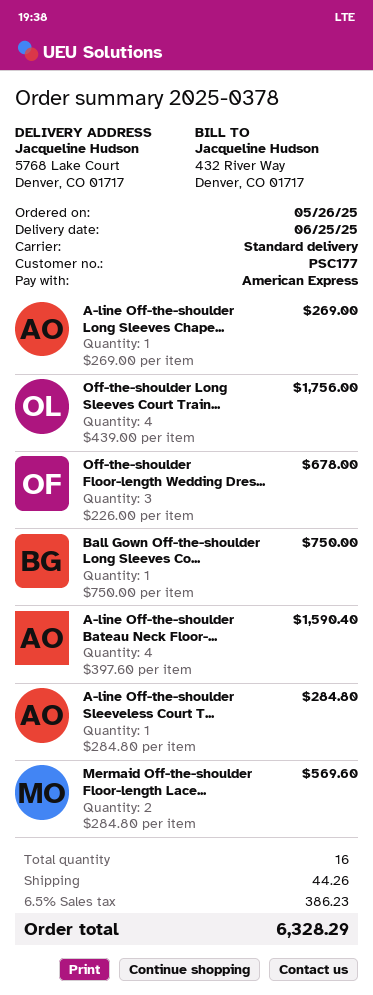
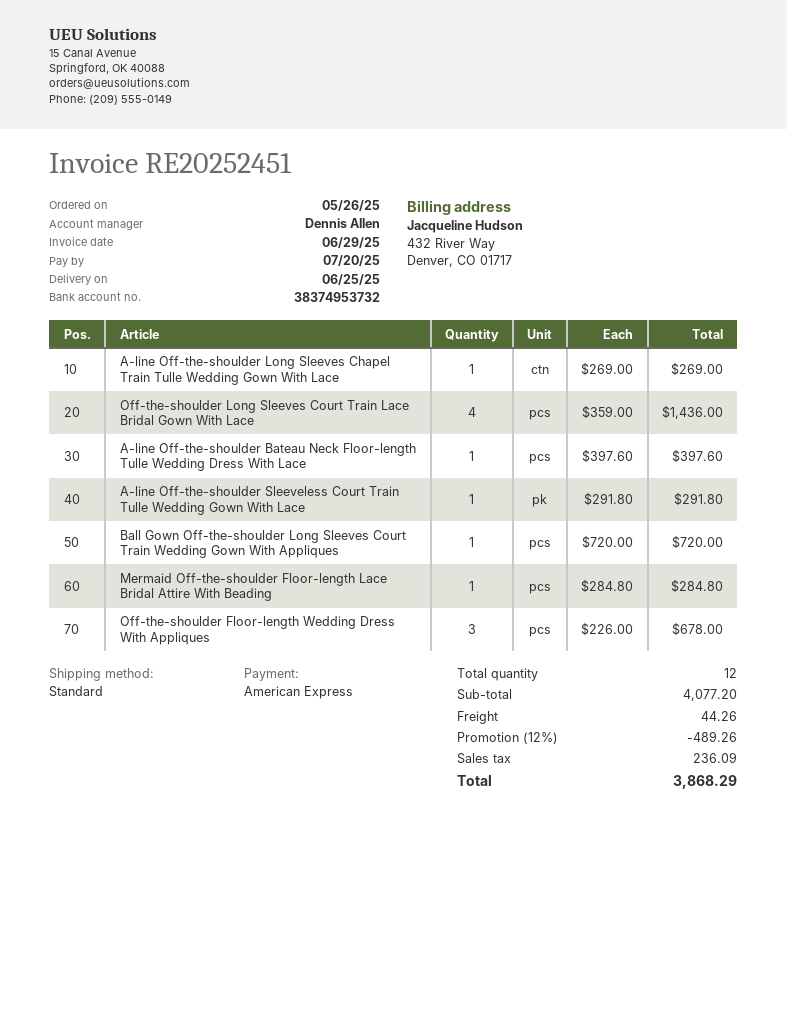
Off-the-shoulder Long Sleeves Court Train...: 4 x 439.00 = 1756.00 -> 4 x 359.00 = 1436.00
Ball Gown Off-the-shoulder Long Sleeves Co...: 1 x 750.00 = 750.00 -> 1 x 720.00 = 720.00
A-line Off-the-shoulder Bateau Neck Floor-...: 4 x 397.60 = 1590.40 -> 1 x 397.60 = 397.60
A-line Off-the-shoulder Sleeveless Court T...: 1 x 284.80 = 284.80 -> 1 x 291.80 = 291.80
Mermaid Off-the-shoulder Floor-length Lace...: 2 x 284.80 = 569.60 -> 1 x 284.80 = 284.80
total quantity: 16 -> 12
discount: none -> 12% = 489.26
tax: 386.23 -> 236.09
total: 6328.29 -> 3868.29

